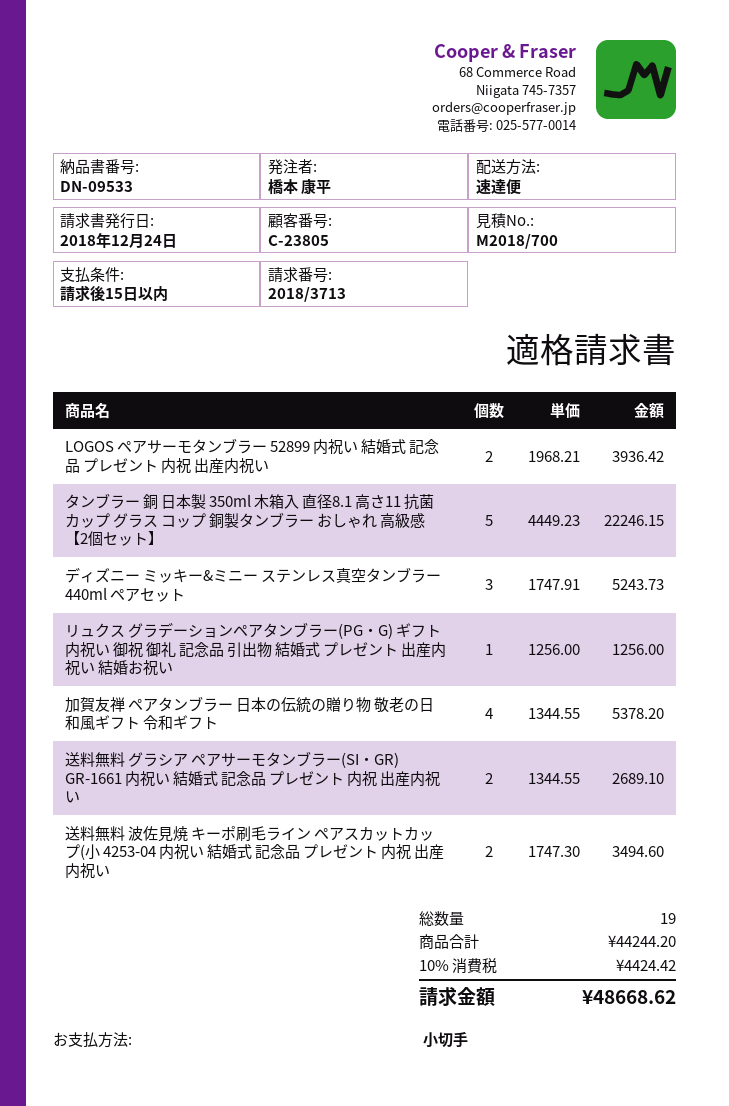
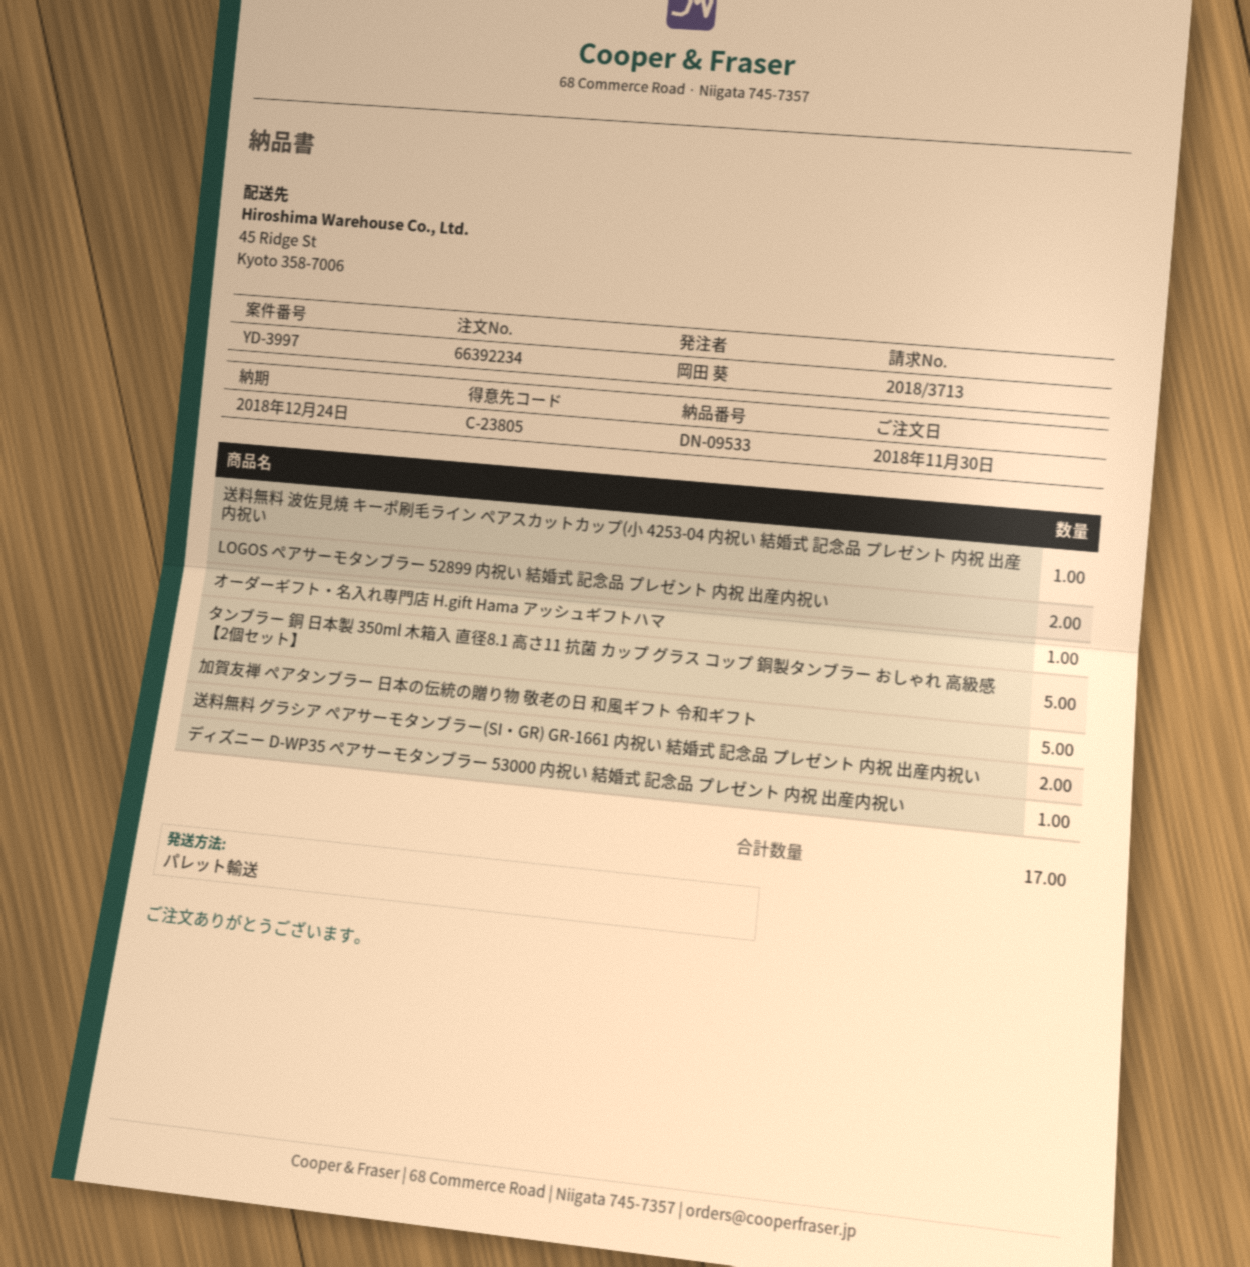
ordered by: 橋本 康平 -> 岡田 葵
shipping method: express -> pallet freight
ディズニー ミッキー&ミニー ステンレス真空タンブラー 440ml ペアセット: 3 -> none
リュクス グラデーションペアタンブラー(PG・G) ギフト 内祝い 御祝 御礼 記念品 引出物 結婚式 プレゼント 出産内祝い 結婚お祝い: 1 -> none
加賀友禅 ペアタンブラー 日本の伝統の贈り物 敬老の日 和風ギフト 令和ギフト: 4 -> 5
送料無料 波佐見焼 キーポ刷毛ライン ペアスカットカップ(小 4253-04 内祝い 結婚式 記念品 プレゼント 内祝 出産内祝い: 2 -> 1
オーダーギフト・名入れ専門店 H.gift Hama アッシュギフトハマ: none -> 1
ディズニー D-WP35 ペアサーモタンブラー 53000 内祝い 結婚式 記念品 プレゼント 内祝 出産内祝い: none -> 1
total quantity: 19 -> 17

